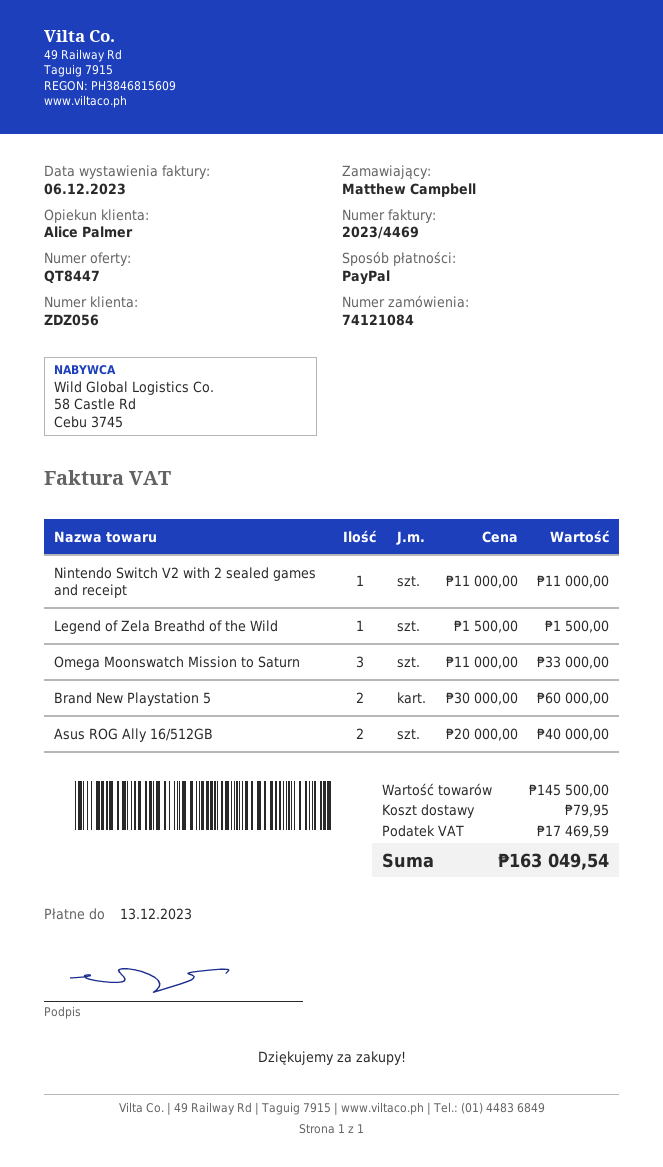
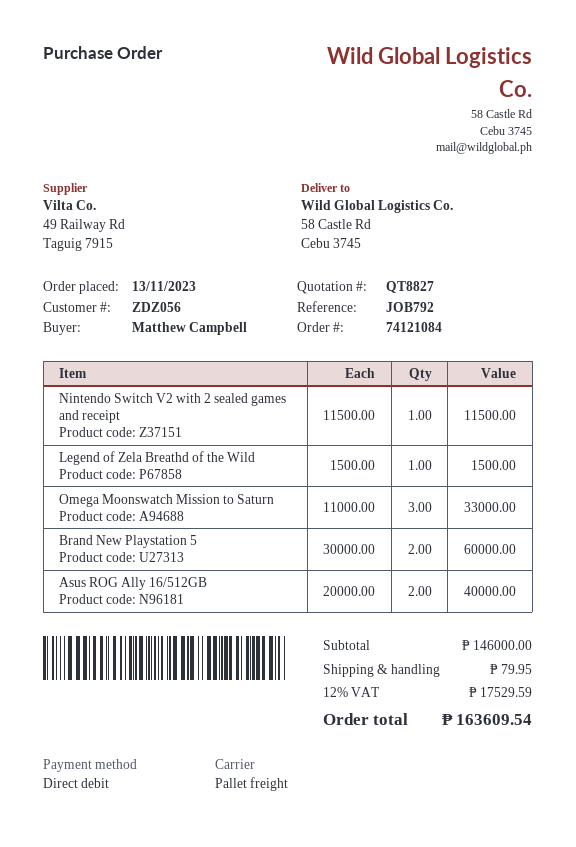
quote number: QT8447 -> QT8827
payment method: PayPal -> direct debit
Nintendo Switch V2 with 2 sealed games and receipt: 1 x 11000.00 = 11000.00 -> 1 x 11500.00 = 11500.00
subtotal: 145500.00 -> 146000.00
tax: 17469.59 -> 17529.59
total: 163049.54 -> 163609.54

